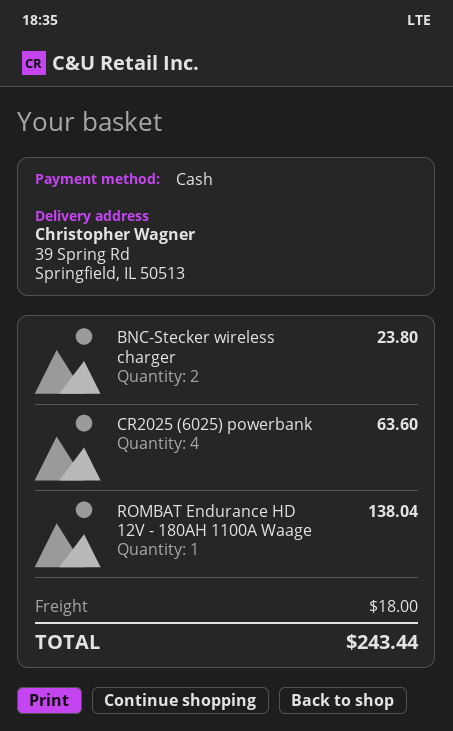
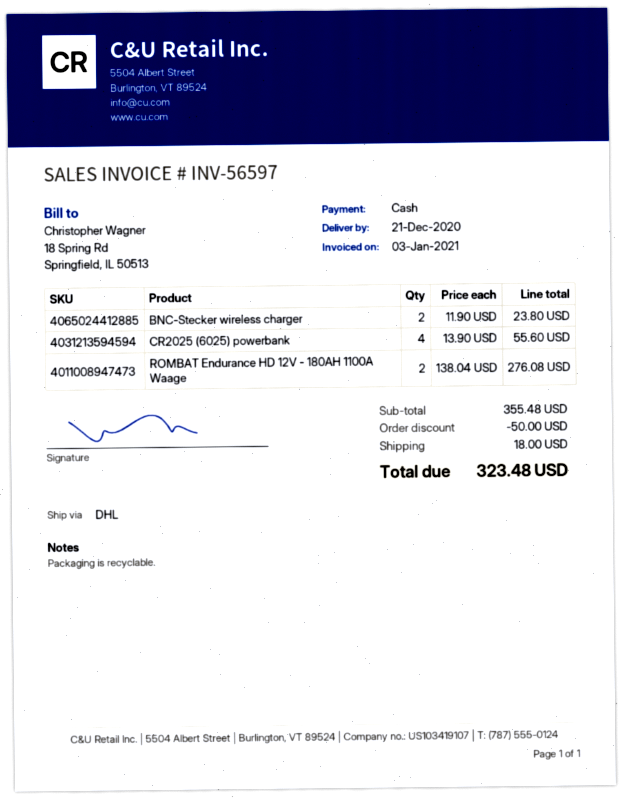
CR2025 (6025) powerbank: 4 for 63.60 -> 4 for 55.60
ROMBAT Endurance HD 12V - 180AH 1100A Waage: 1 for 138.04 -> 2 for 276.08
discount: none -> 50.00
total: 243.44 -> 323.48

